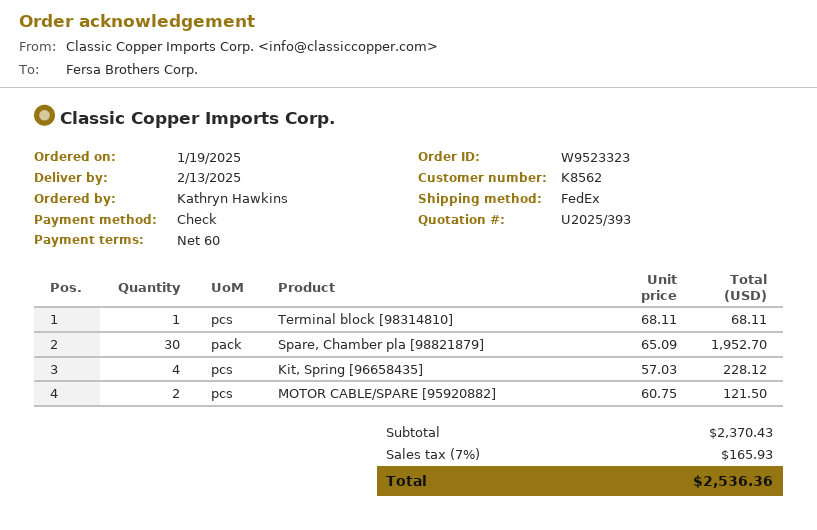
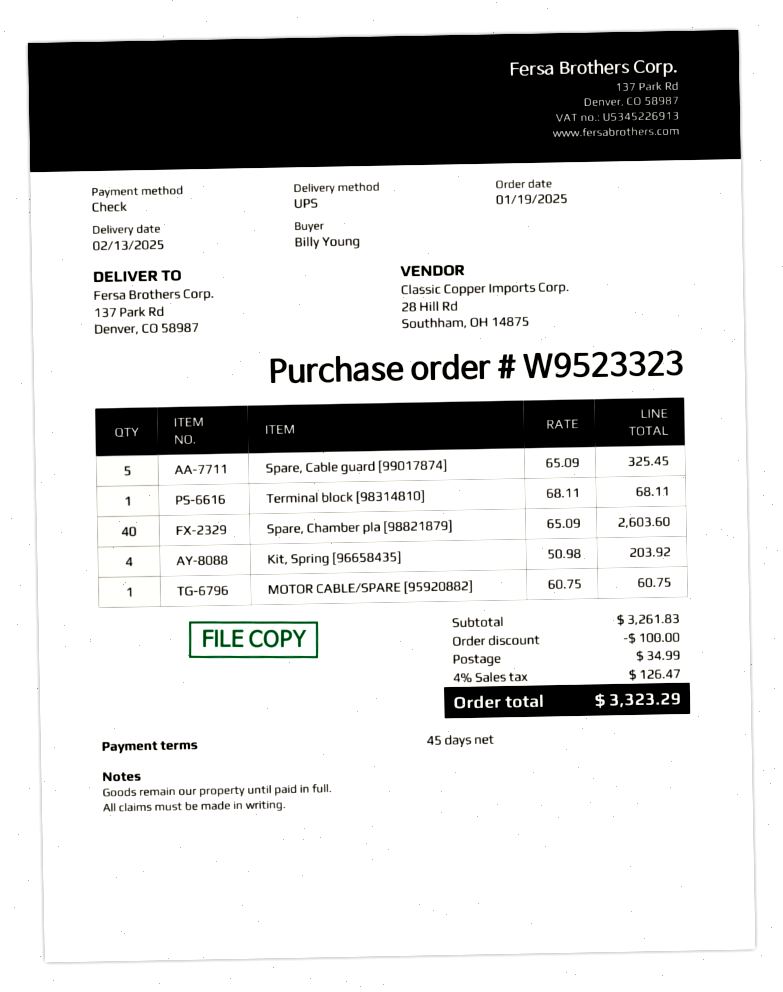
payment terms: 60 days -> 45 days
ordered by: Kathryn Hawkins -> Billy Young
shipping method: FedEx -> UPS
Spare, Chamber pla [98821879]: 30 x 65.09 = 1952.70 -> 40 x 65.09 = 2603.60
Kit, Spring [96658435]: 4 x 57.03 = 228.12 -> 4 x 50.98 = 203.92
MOTOR CABLE/SPARE [95920882]: 2 x 60.75 = 121.50 -> 1 x 60.75 = 60.75
Spare, Cable guard [99017874]: none -> 5 x 65.09 = 325.45
subtotal: 2370.43 -> 3261.83
discount: none -> 100.00
shipping: none -> 34.99
tax: 7% = 165.93 -> 4% = 126.47
total: 2536.36 -> 3323.29

